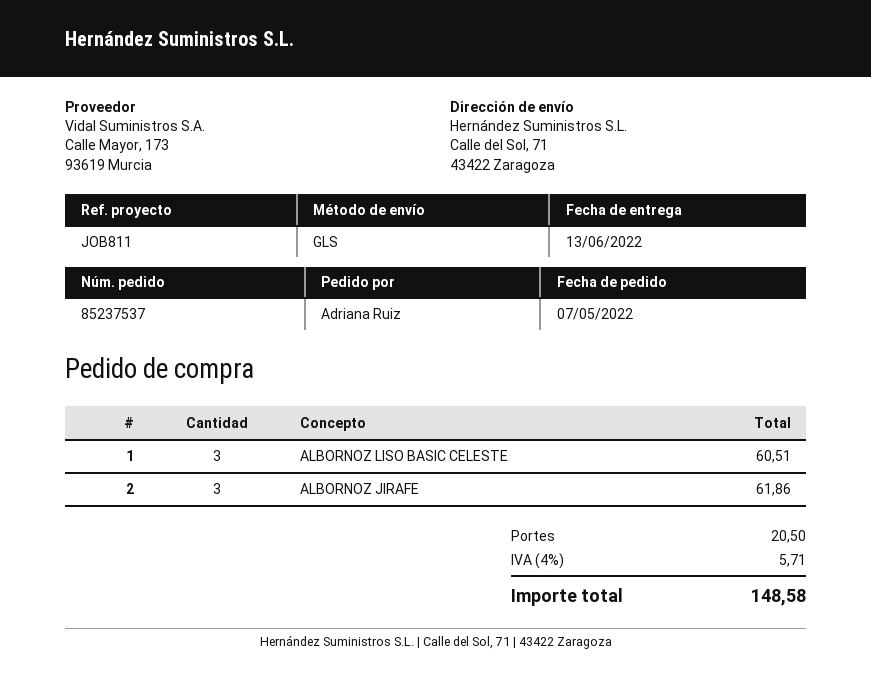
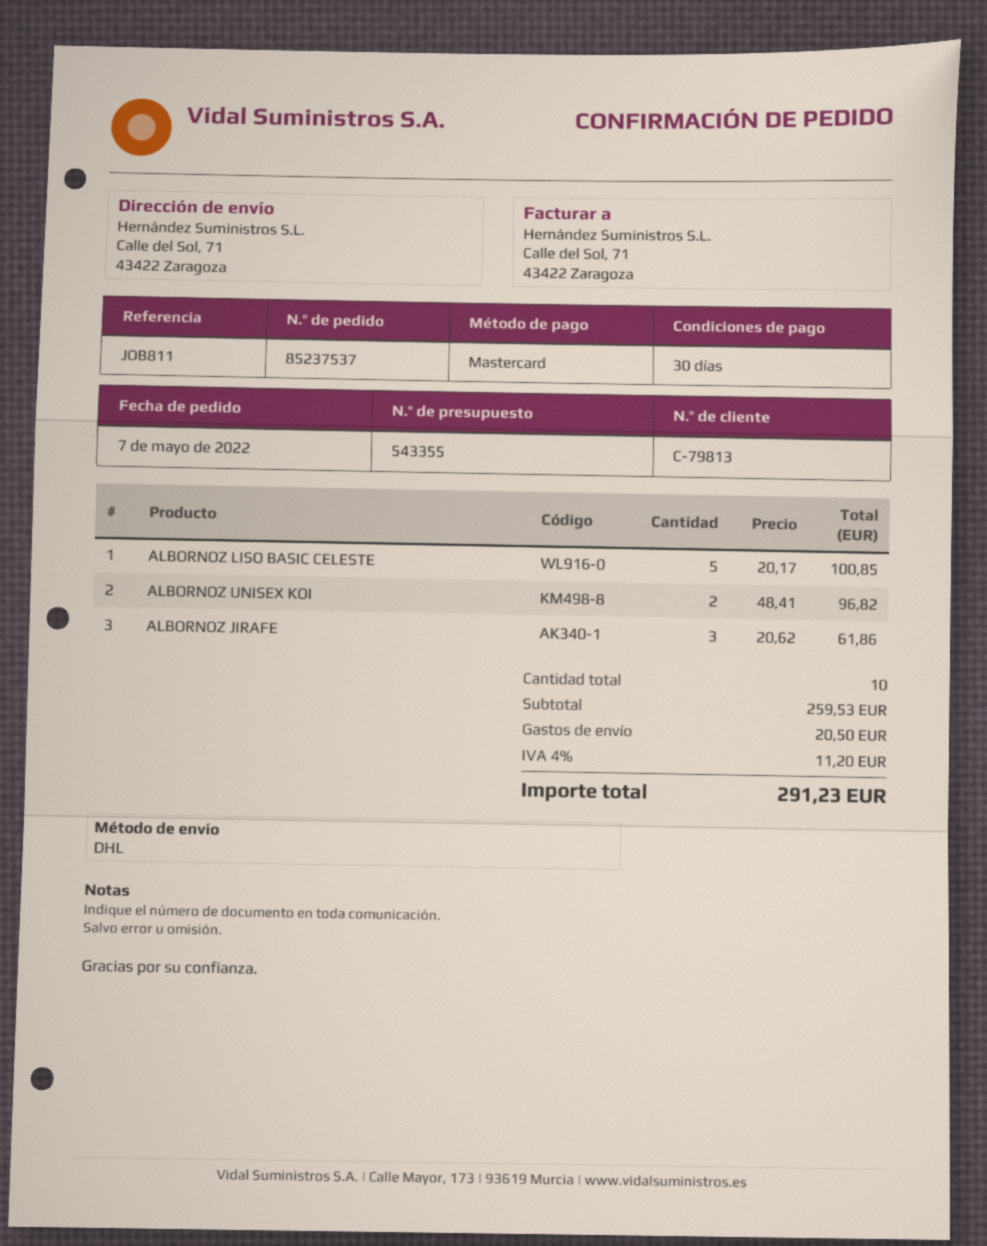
shipping method: GLS -> DHL
ALBORNOZ LISO BASIC CELESTE: 3 for 60.51 -> 5 for 100.85
ALBORNOZ UNISEX KOI: none -> 2 for 96.82
tax: 4% = 5.71 -> 4% = 11.20
total: 148.58 -> 291.23

